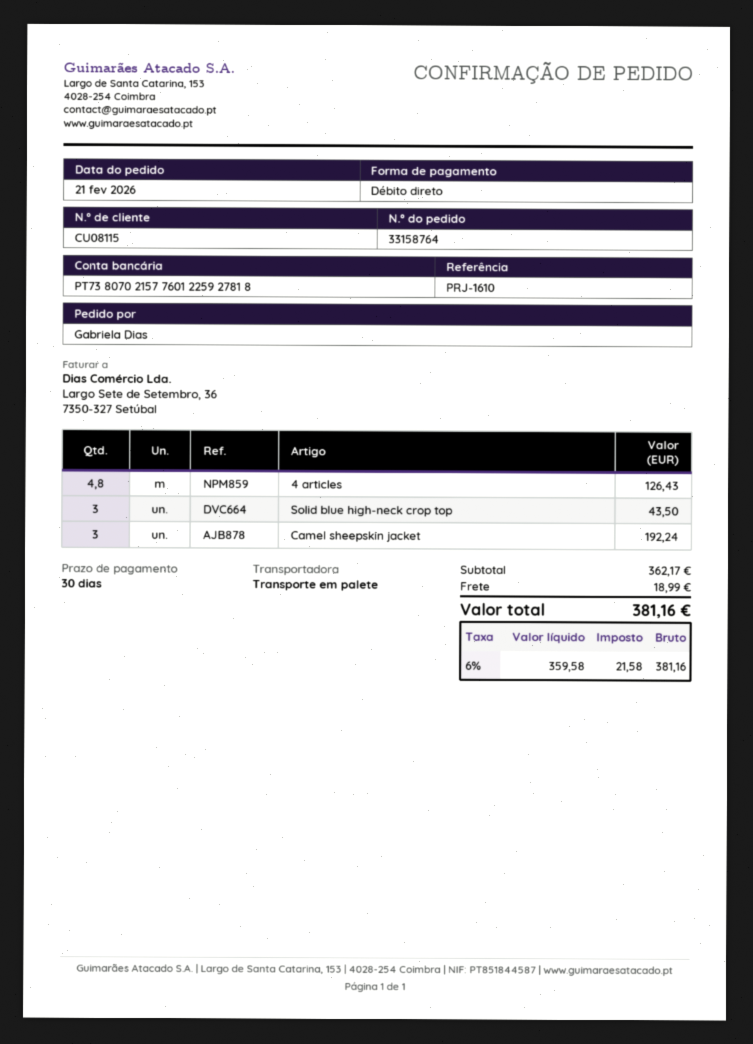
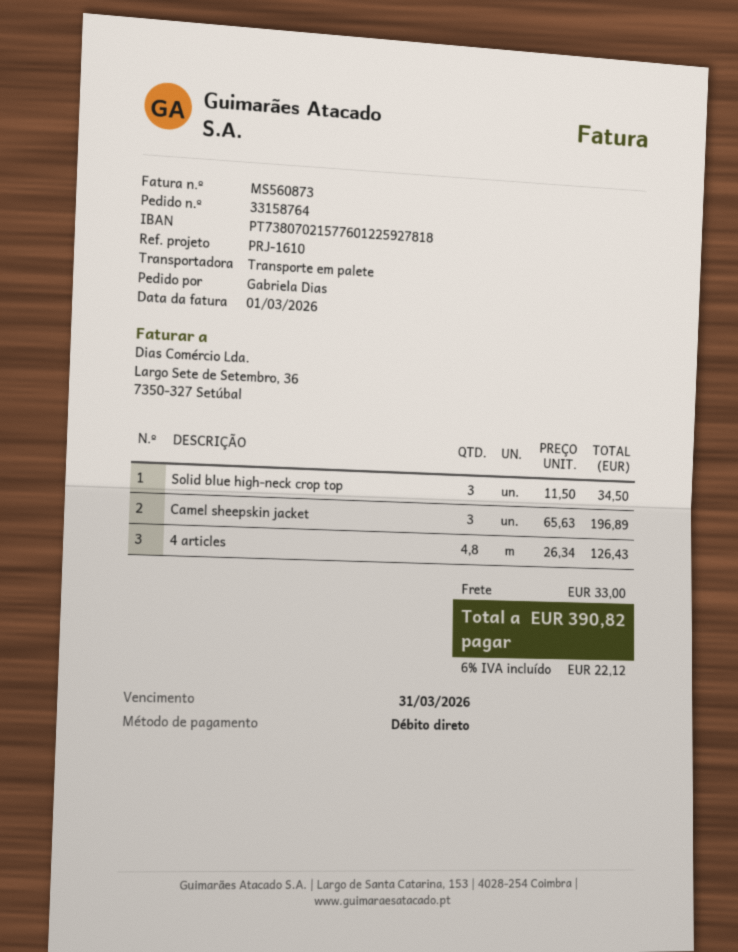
Solid blue high-neck crop top: 3 for 43.50 -> 3 for 34.50
Camel sheepskin jacket: 3 for 192.24 -> 3 for 196.89
shipping: 18.99 -> 33.00
tax: 6% = 21.58 -> 6% = 22.12
total: 381.16 -> 390.82

